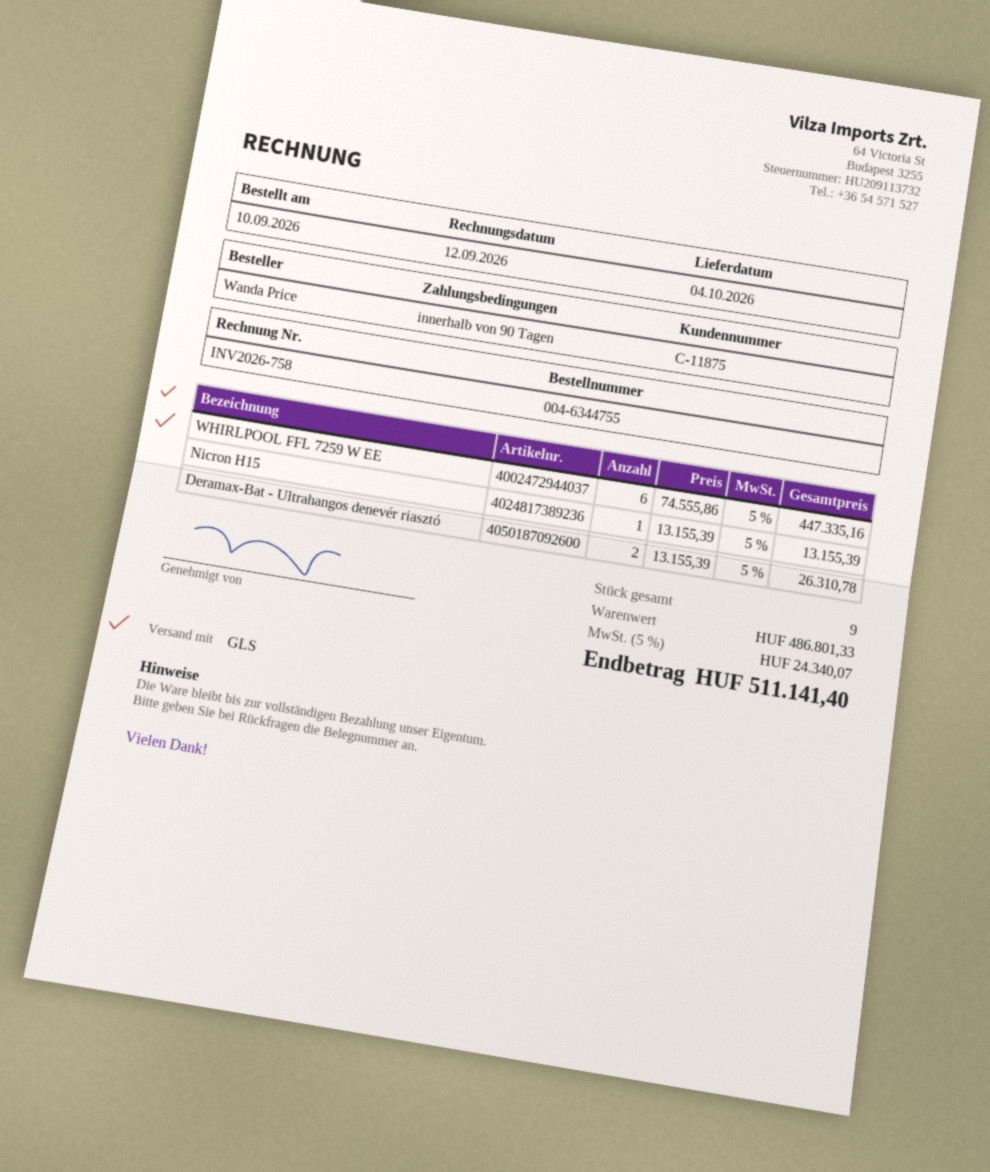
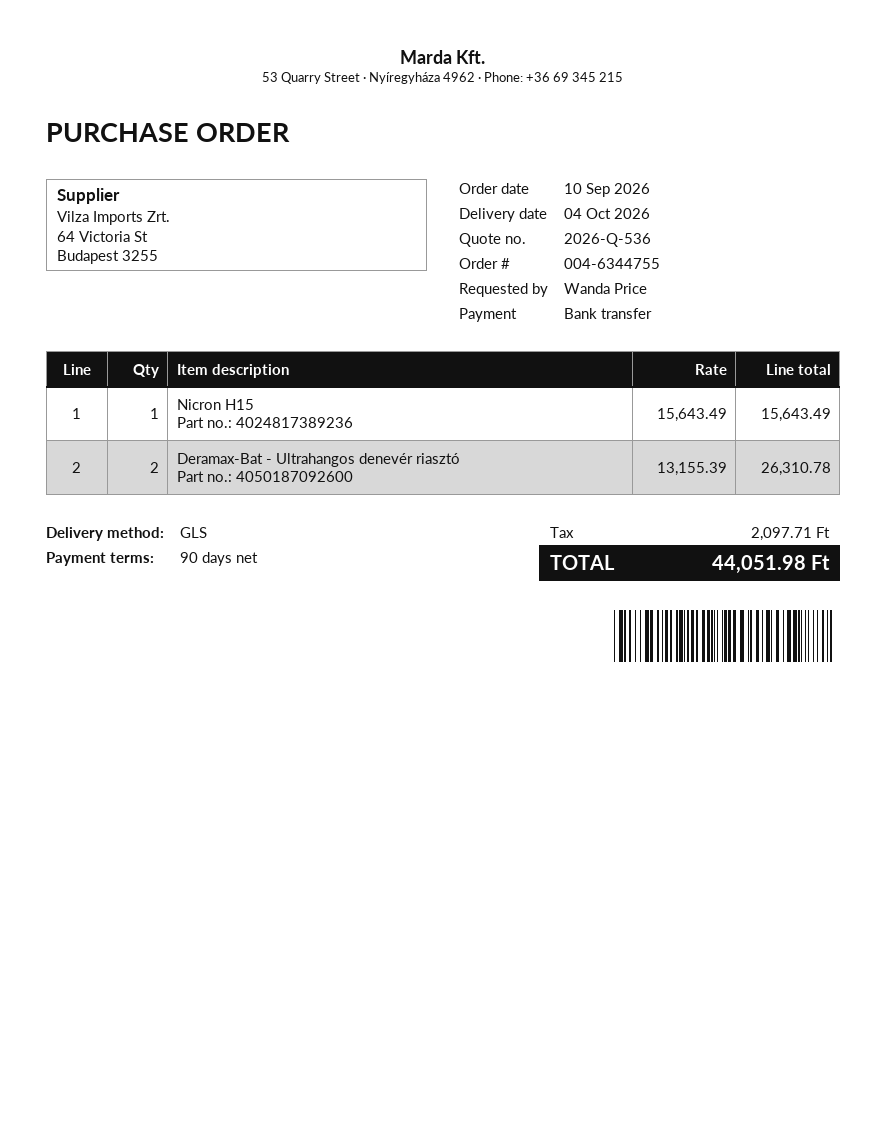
WHIRLPOOL FFL 7259 W EE: 6 x 74555.86 = 447335.16 -> none
Nicron H15: 1 x 13155.39 = 13155.39 -> 1 x 15643.49 = 15643.49
tax: 24340.07 -> 2097.71
total: 511141.40 -> 44051.98

